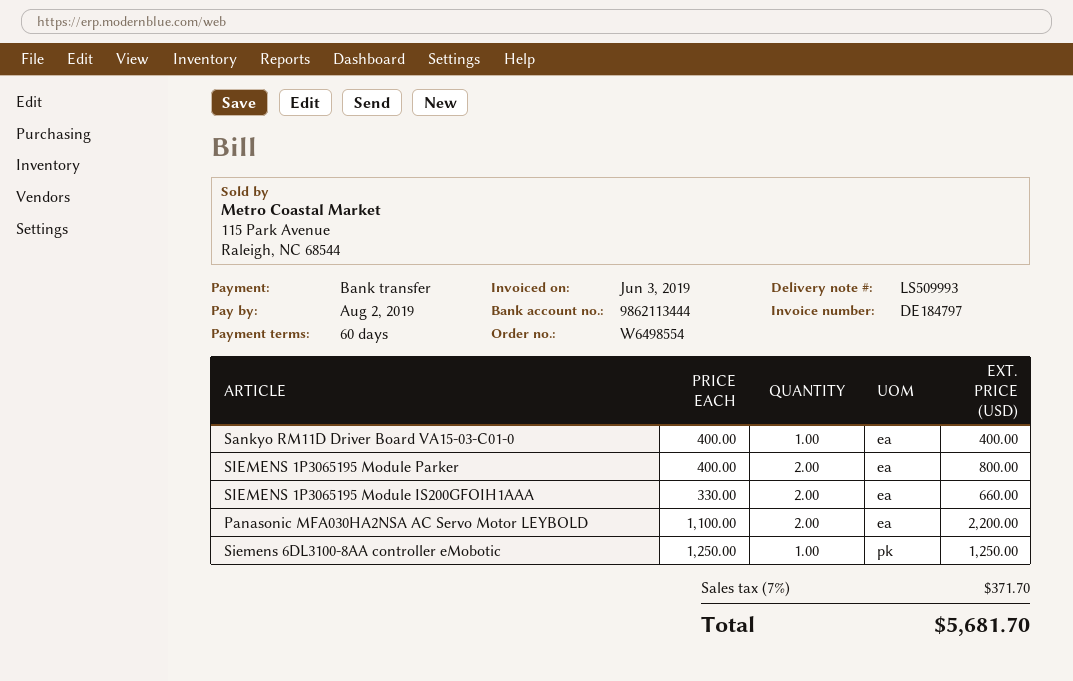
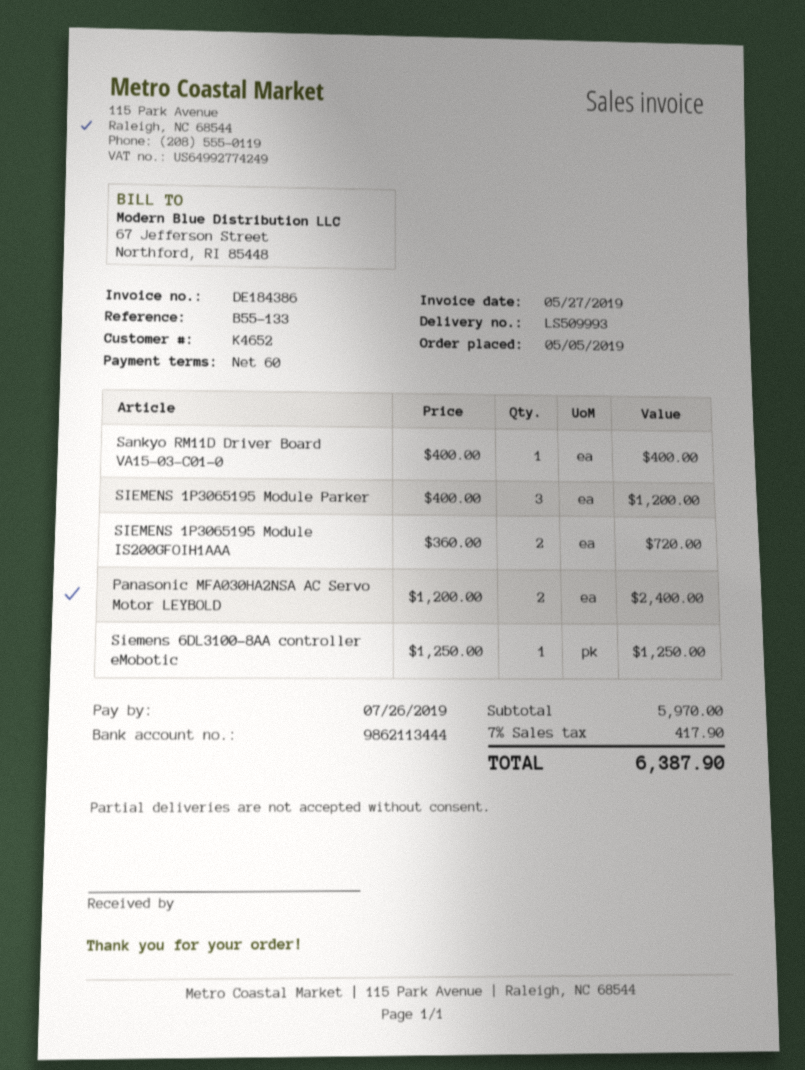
invoice number: DE184797 -> DE184386
invoice date: 2019-06-03 -> 2019-05-27
due date: 2019-08-02 -> 2019-07-26
SIEMENS 1P3065195 Module Parker: 2 x 400.00 = 800.00 -> 3 x 400.00 = 1200.00
SIEMENS 1P3065195 Module IS200GFOIH1AAA: 2 x 330.00 = 660.00 -> 2 x 360.00 = 720.00
Panasonic MFA030HA2NSA AC Servo Motor LEYBOLD: 2 x 1100.00 = 2200.00 -> 2 x 1200.00 = 2400.00
tax: 7% = 371.70 -> 7% = 417.90
total: 5681.70 -> 6387.90

